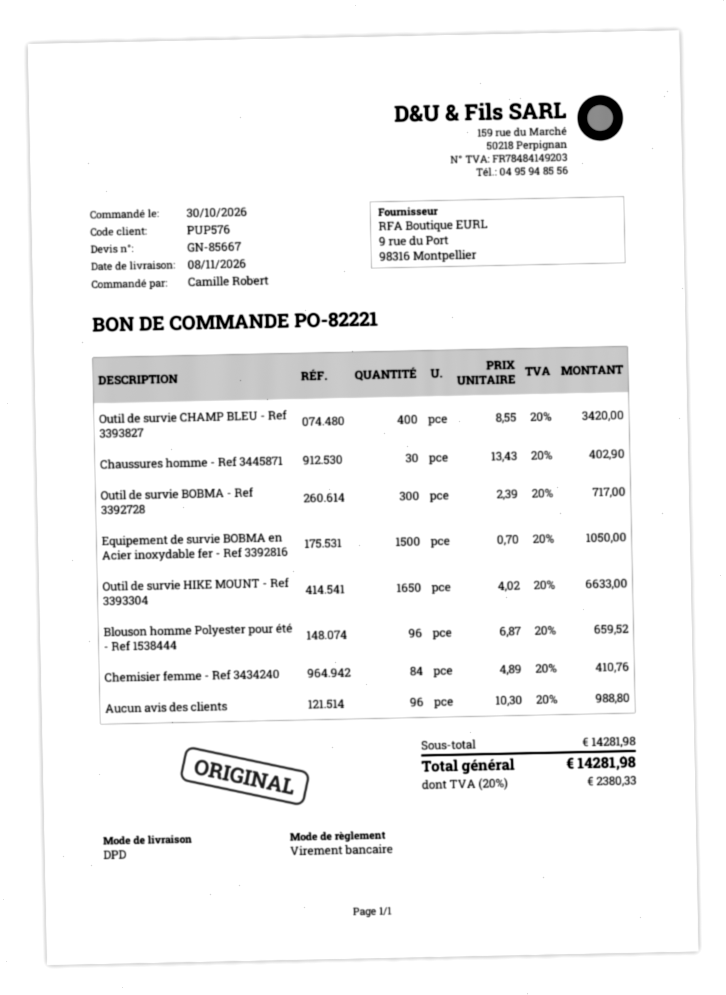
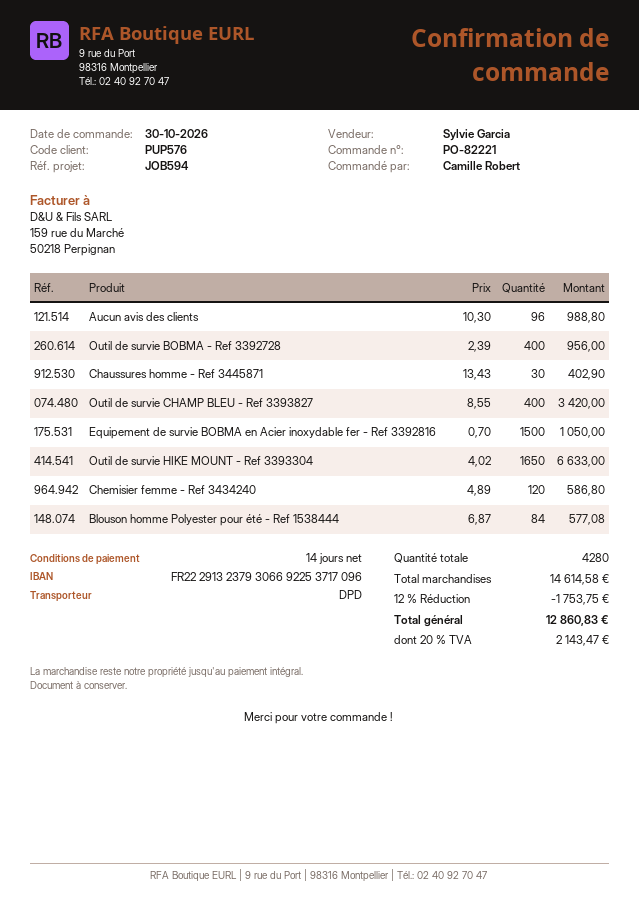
Outil de survie BOBMA - Ref 3392728: 300 x 2.39 = 717.00 -> 400 x 2.39 = 956.00
Blouson homme Polyester pour été - Ref 1538444: 96 x 6.87 = 659.52 -> 84 x 6.87 = 577.08
Chemisier femme - Ref 3434240: 84 x 4.89 = 410.76 -> 120 x 4.89 = 586.80
subtotal: 14281.98 -> 14614.58
discount: none -> 12% = 1753.75
tax: 20% = 2380.33 -> 20% = 2143.47
total: 14281.98 -> 12860.83

